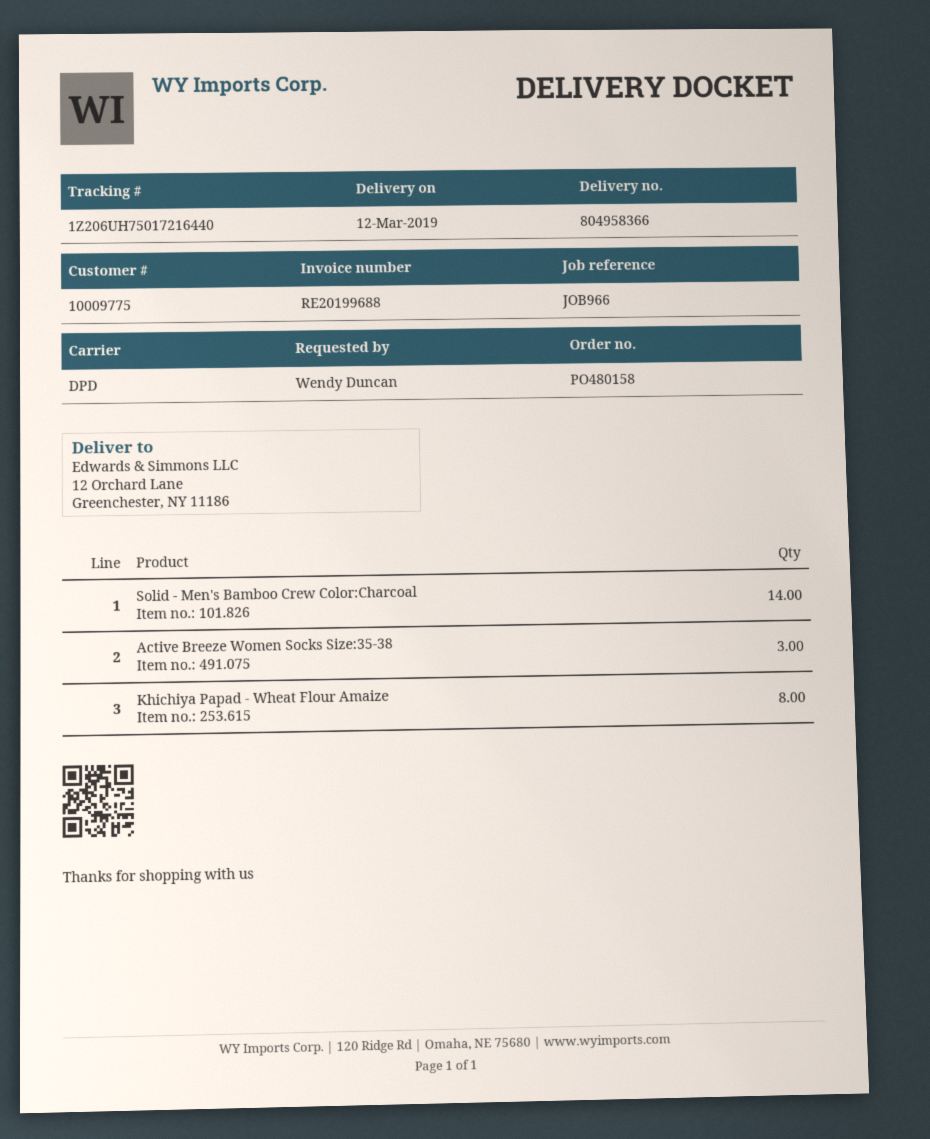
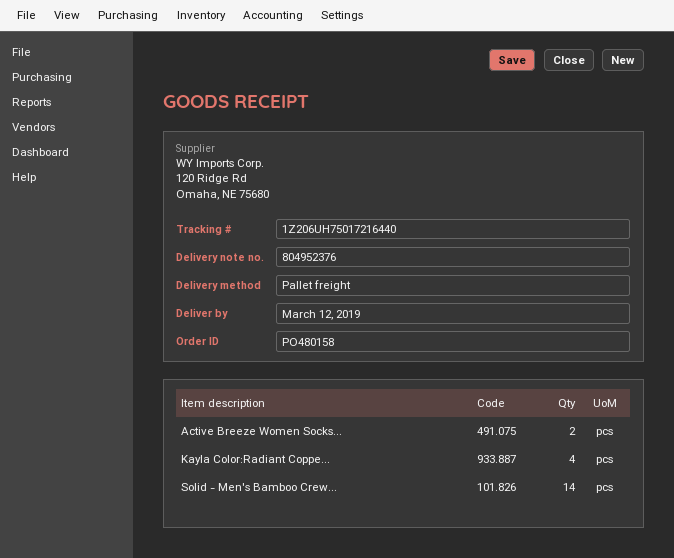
delivery note number: 804958366 -> 804952376
shipping method: DPD -> pallet freight
Active Breeze Women Socks Size:35-38: 3 -> 2
Khichiya Papad - Wheat Flour Amaize: 8 -> none
Kayla Color:Radiant Coppe...: none -> 4

